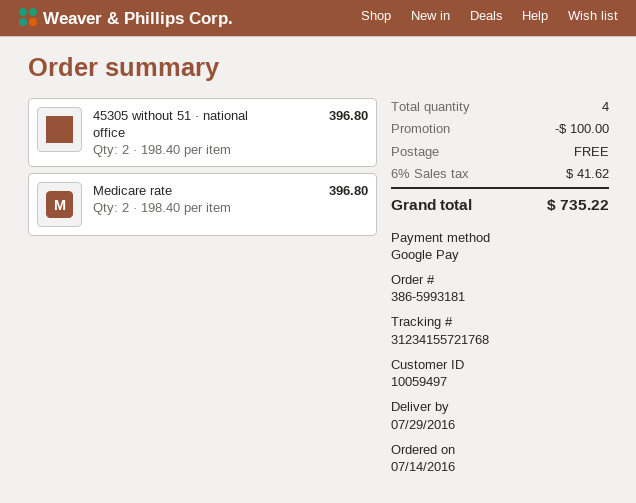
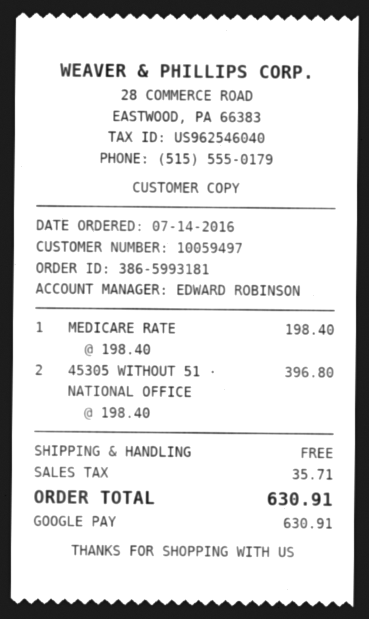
Medicare rate: 2 x 198.40 = 396.80 -> 1 x 198.40 = 198.40
discount: 100.00 -> none
tax: 41.62 -> 35.71
total: 735.22 -> 630.91

